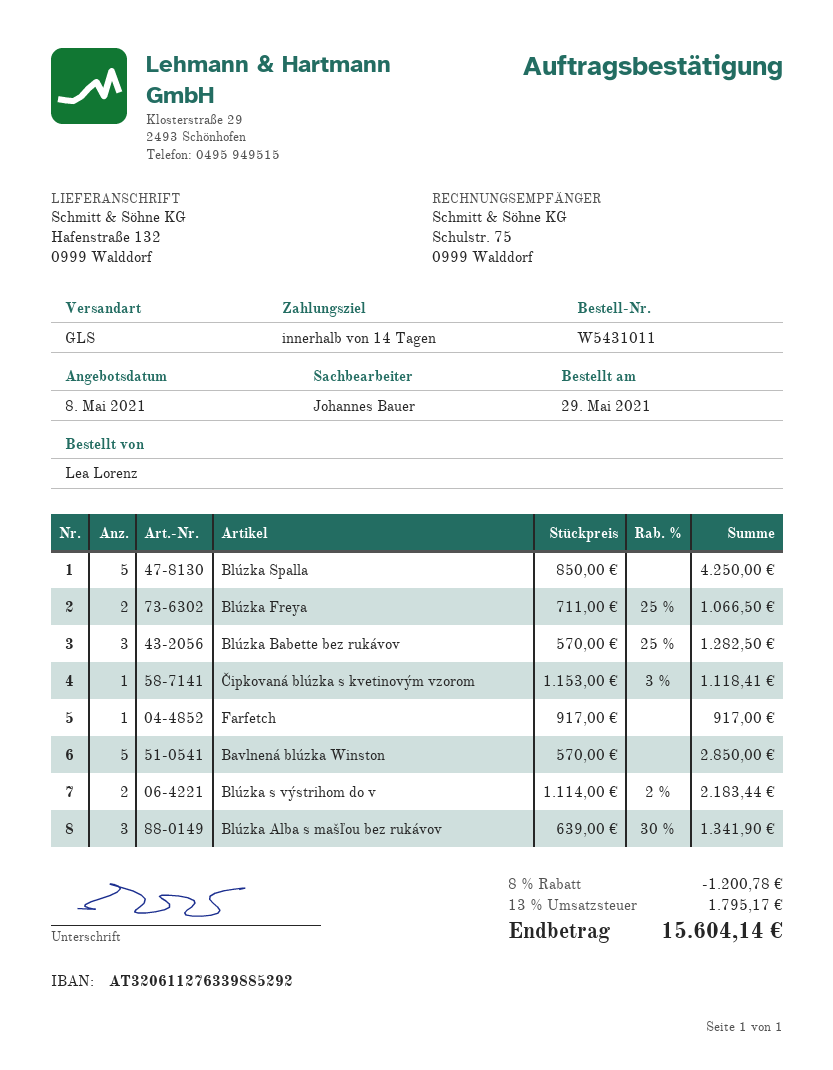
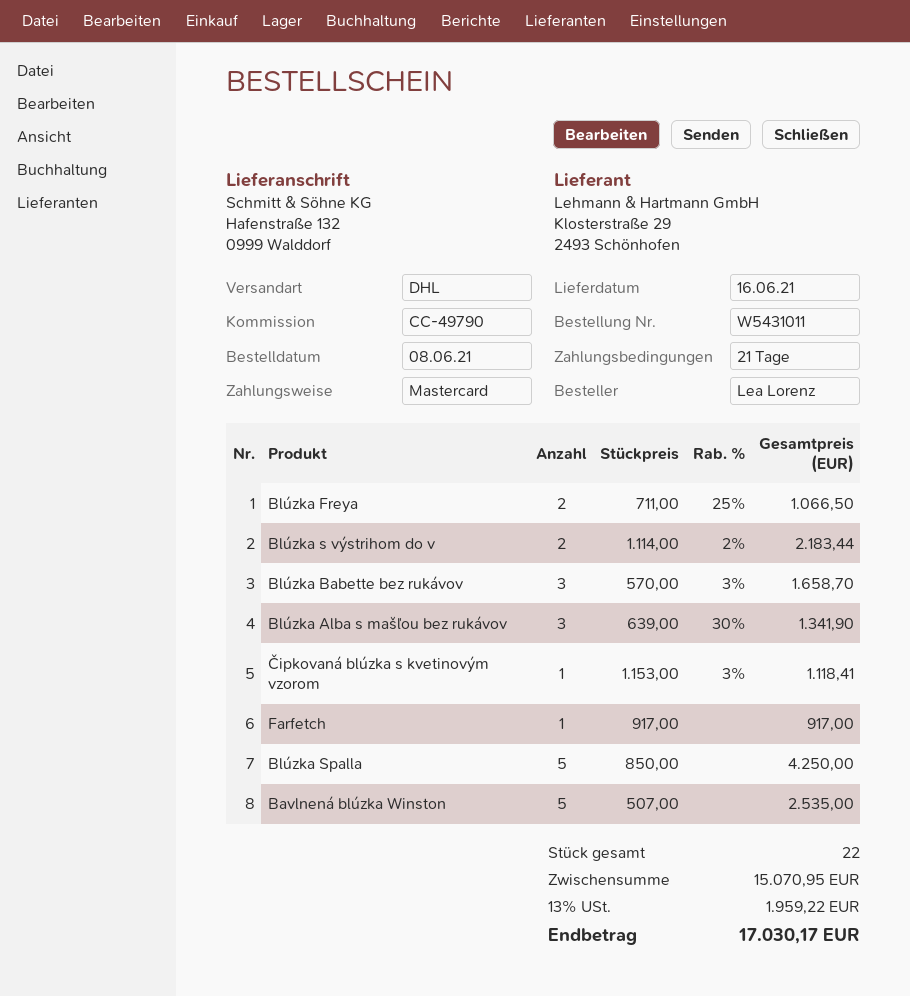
order date: 2021-05-29 -> 2021-06-08
payment terms: 14 days -> 21 days
shipping method: GLS -> DHL
Blúzka Babette bez rukávov: 3 x 570.00 - 25% = 1282.50 -> 3 x 570.00 - 3% = 1658.70
Bavlnená blúzka Winston: 5 x 570.00 = 2850.00 -> 5 x 507.00 = 2535.00
discount: 8% = 1200.78 -> none
tax: 13% = 1795.17 -> 13% = 1959.22
total: 15604.14 -> 17030.17

